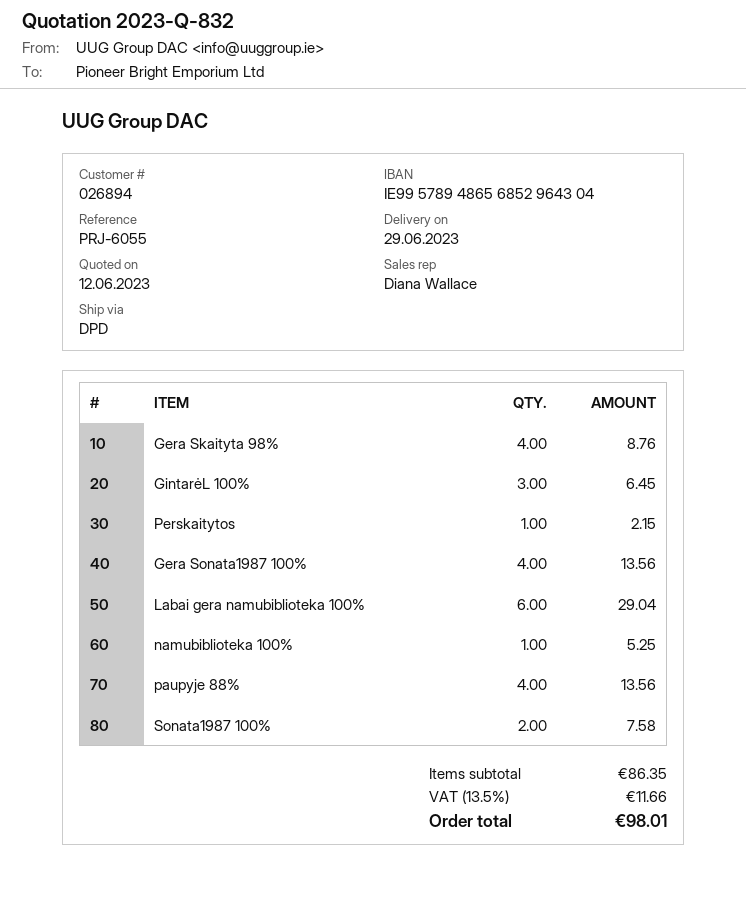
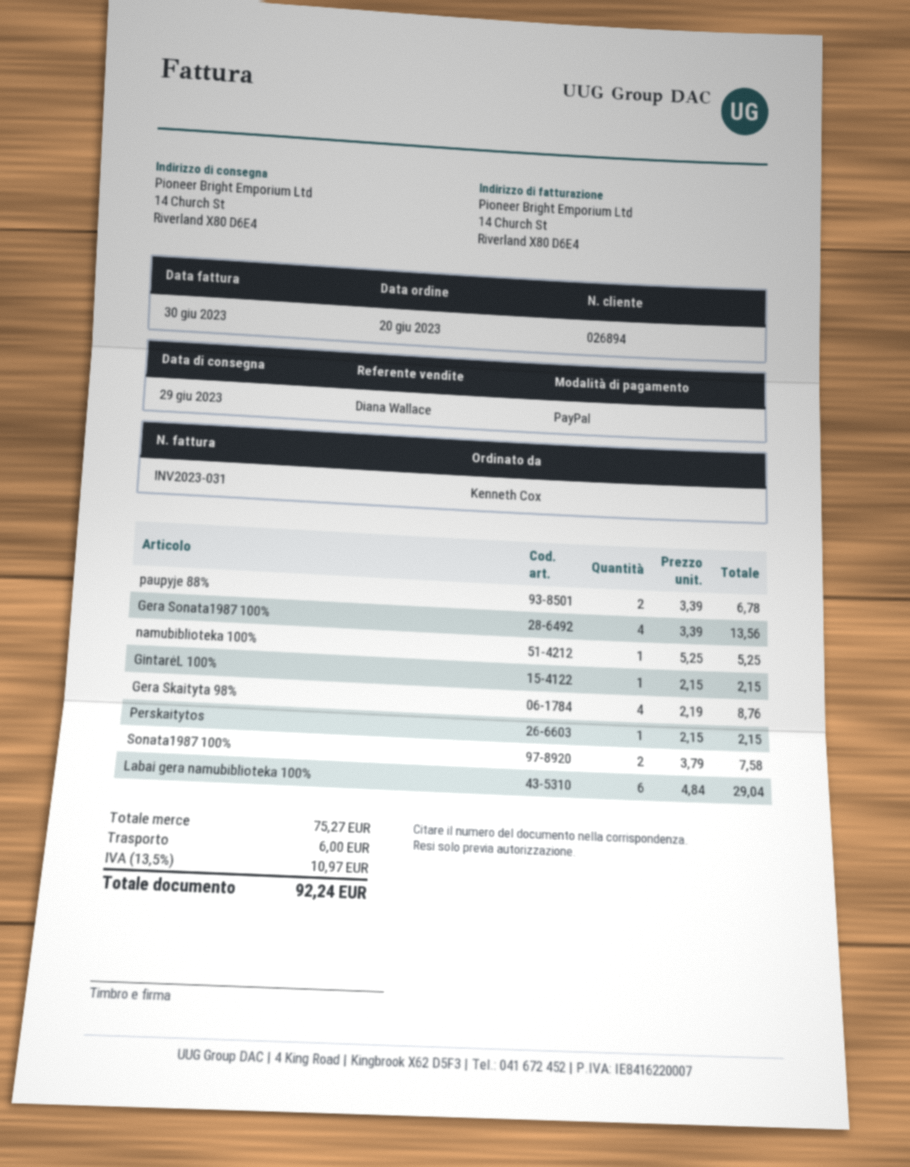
GintarėL 100%: 3 for 6.45 -> 1 for 2.15
paupyje 88%: 4 for 13.56 -> 2 for 6.78
subtotal: 86.35 -> 75.27
shipping: none -> 6.00
tax: 13.5% = 11.66 -> 13.5% = 10.97
total: 98.01 -> 92.24

